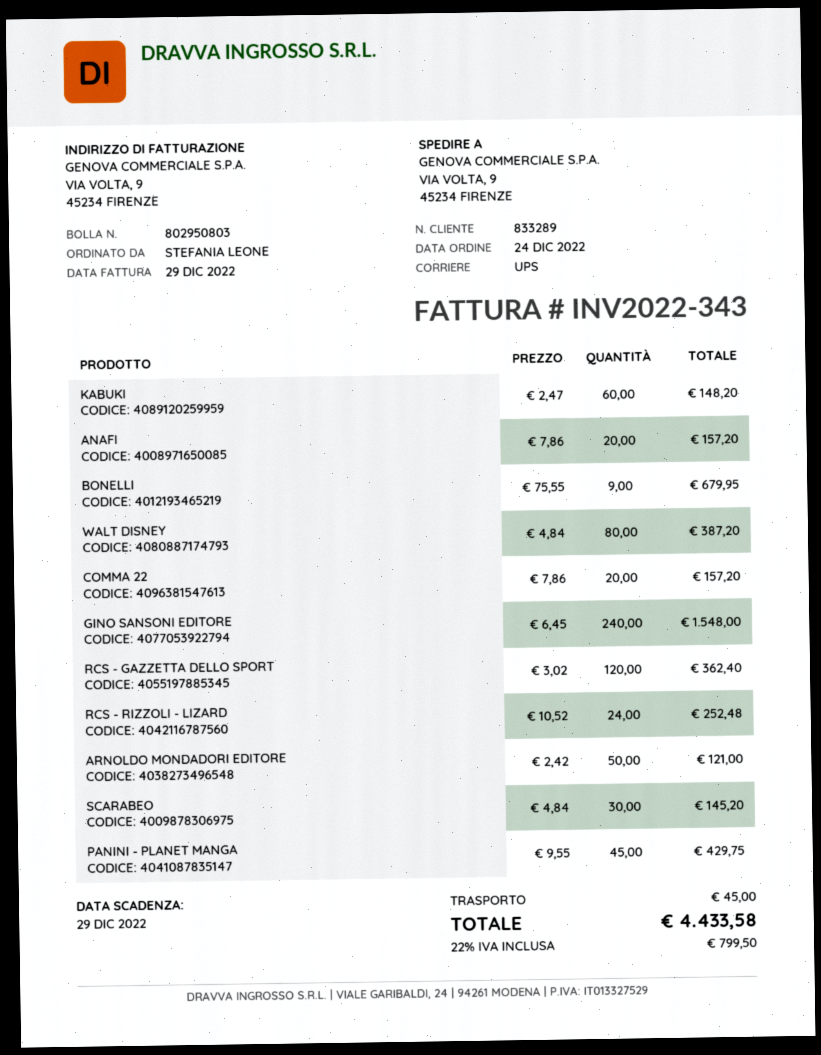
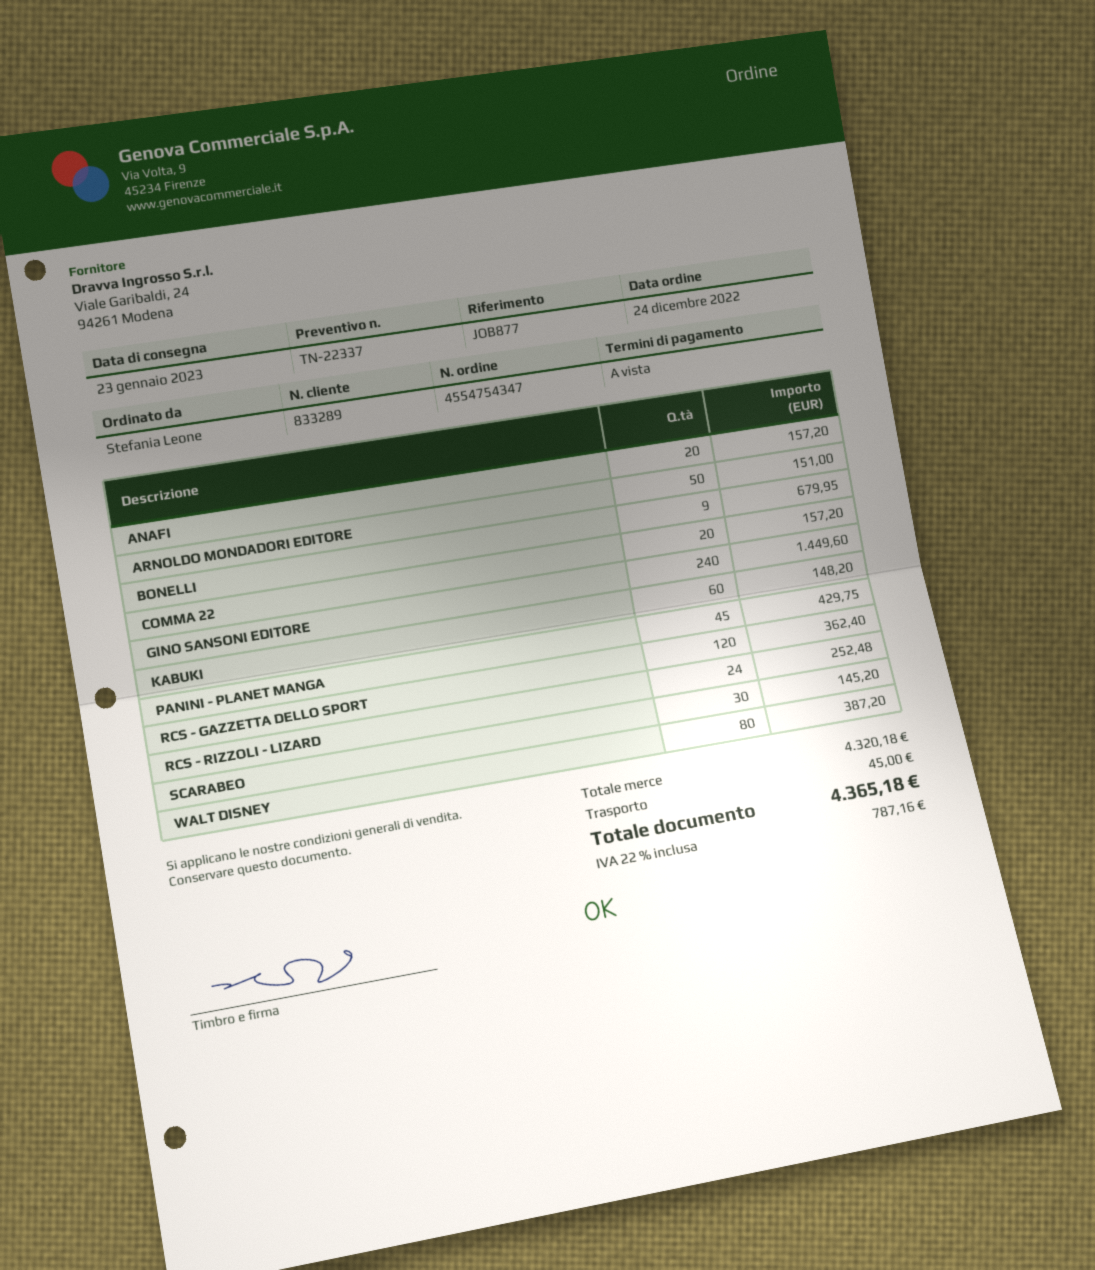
GINO SANSONI EDITORE: 240 for 1548.00 -> 240 for 1449.60
ARNOLDO MONDADORI EDITORE: 50 for 121.00 -> 50 for 151.00
tax: 22% = 799.50 -> 22% = 787.16
total: 4433.58 -> 4365.18

